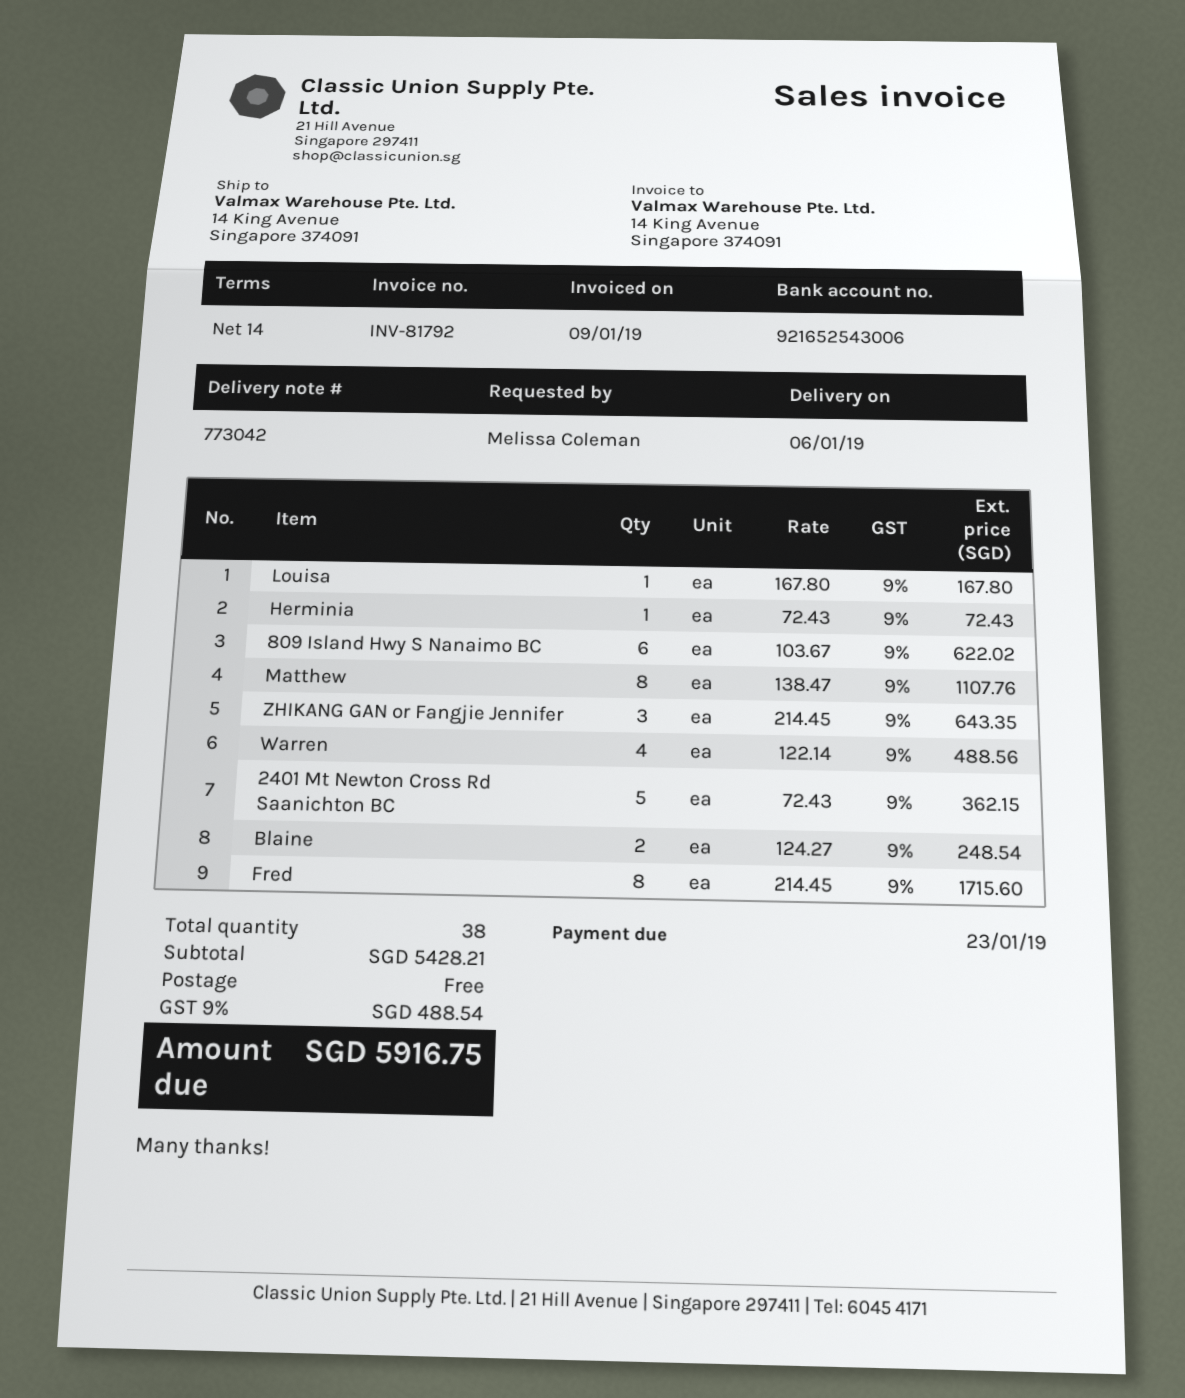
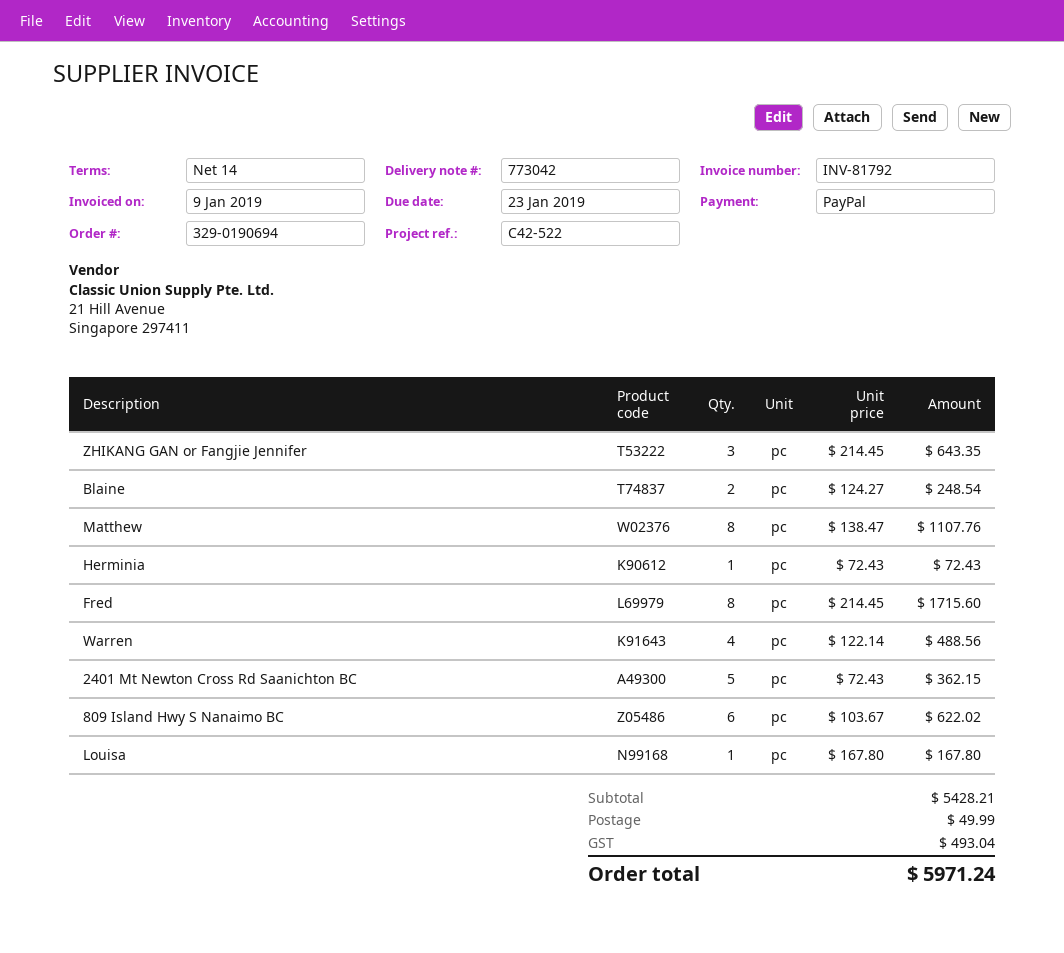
shipping: 0.00 -> 49.99
tax: 488.54 -> 493.04
total: 5916.75 -> 5971.24

